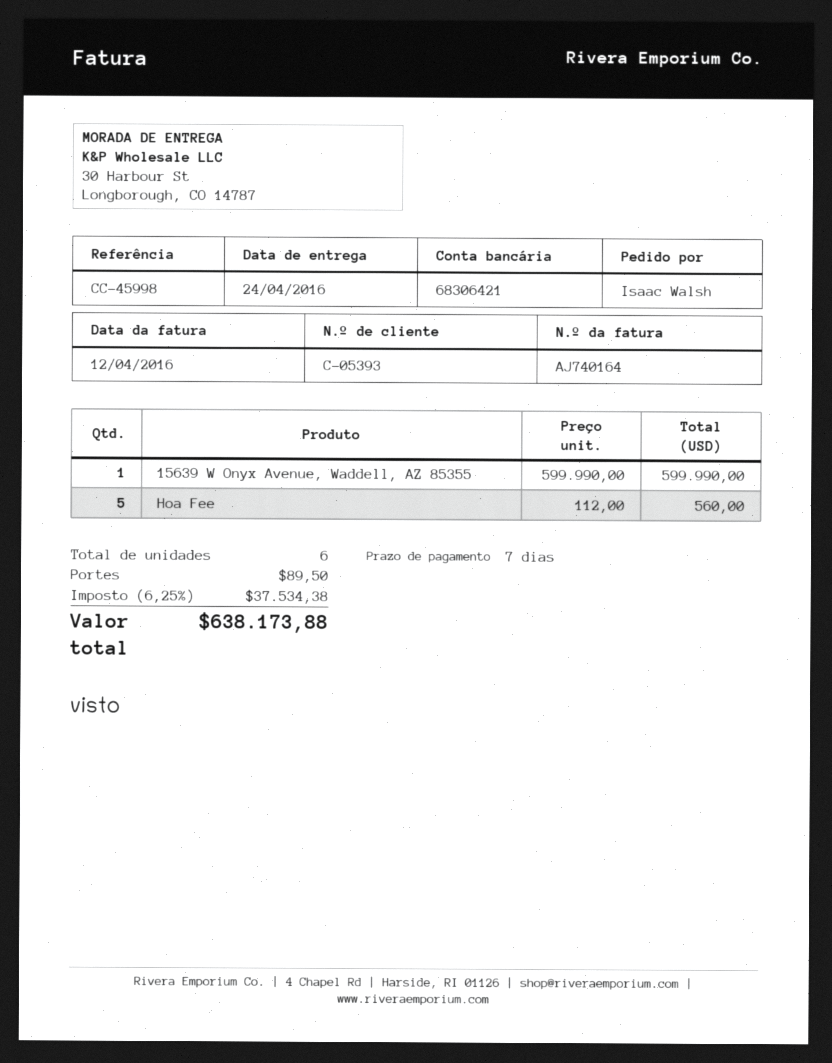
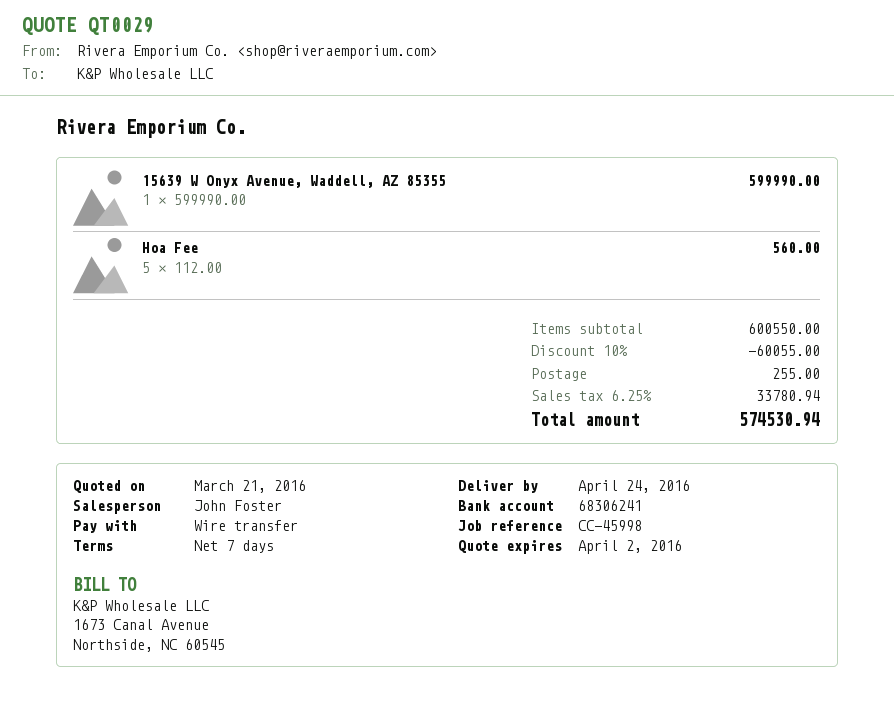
bank account: 68306421 -> 68306241
discount: none -> 10% = 60055.00
shipping: 89.50 -> 255.00
tax: 6.25% = 37534.38 -> 6.25% = 33780.94
total: 638173.88 -> 574530.94

